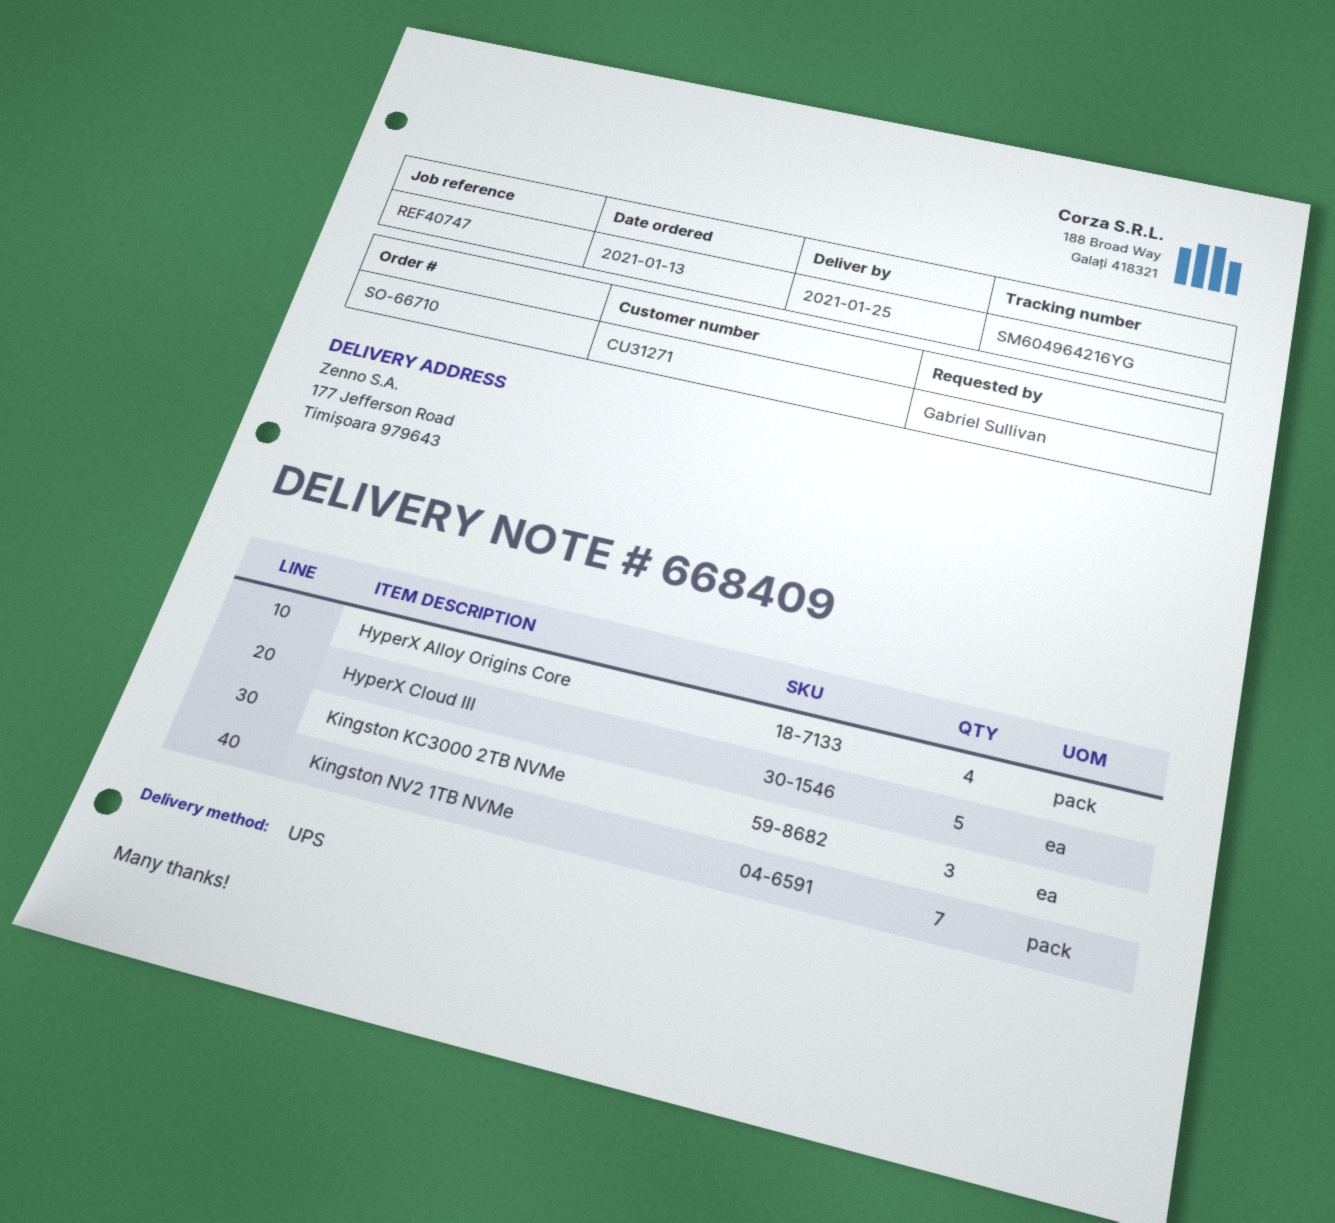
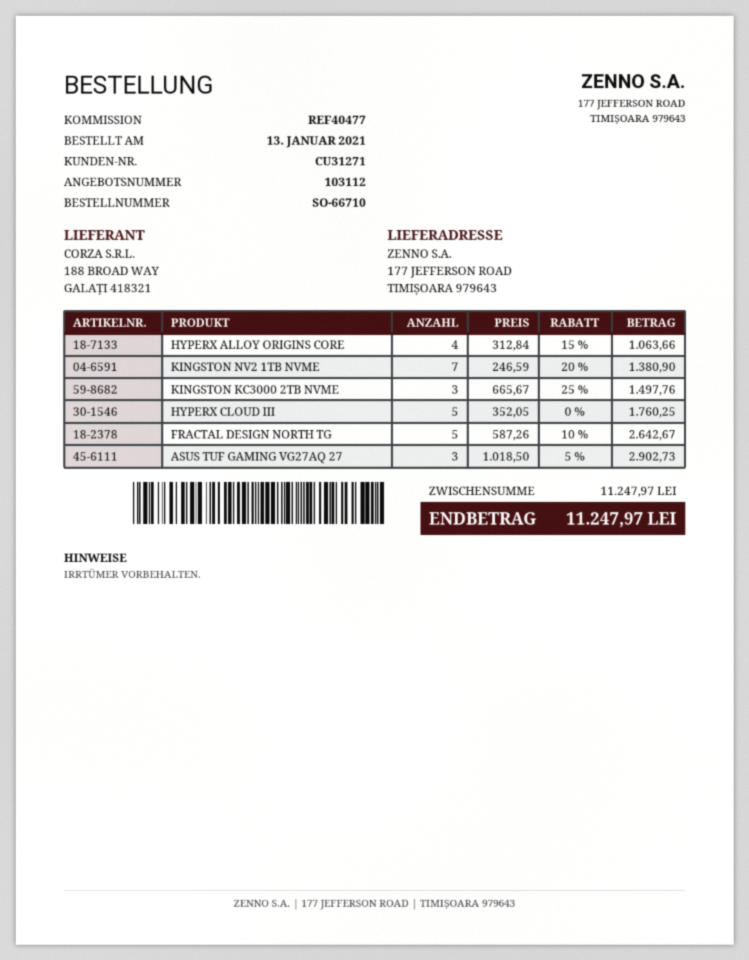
reference: REF40747 -> REF40477
FRACTAL DESIGN NORTH TG: none -> 5
ASUS TUF GAMING VG27AQ 27: none -> 3

